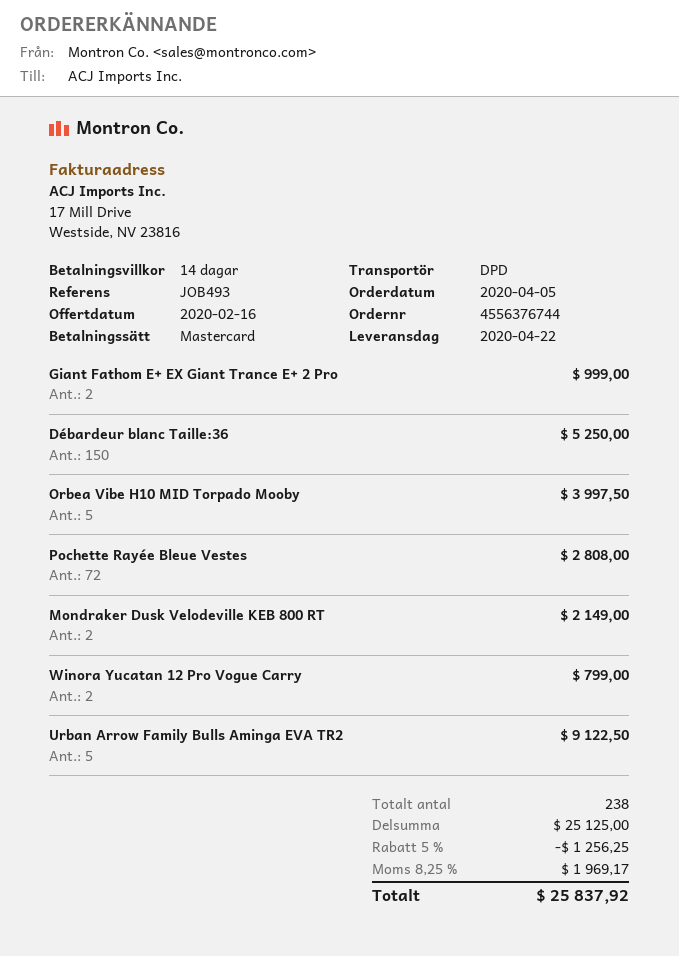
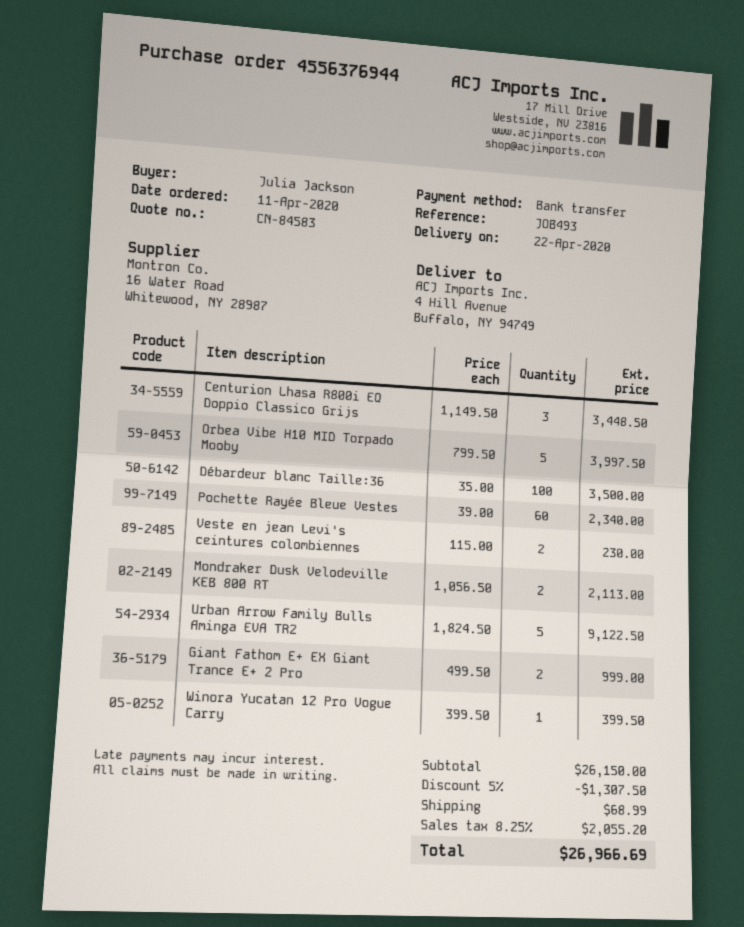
order number: 4556376744 -> 4556376944
order date: 2020-04-05 -> 2020-04-11
payment method: Mastercard -> bank transfer
Débardeur blanc Taille:36: 150 for 5250.00 -> 100 for 3500.00
Pochette Rayée Bleue Vestes: 72 for 2808.00 -> 60 for 2340.00
Mondraker Dusk Velodeville KEB 800 RT: 2 for 2149.00 -> 2 for 2113.00
Winora Yucatan 12 Pro Vogue Carry: 2 for 799.00 -> 1 for 399.50
Centurion Lhasa R800i EQ Doppio Classico Grijs: none -> 3 for 3448.50
Veste en jean Levi's ceintures colombiennes: none -> 2 for 230.00
subtotal: 25125.00 -> 26150.00
discount: 5% = 1256.25 -> 5% = 1307.50
shipping: none -> 68.99
tax: 8.25% = 1969.17 -> 8.25% = 2055.20
total: 25837.92 -> 26966.69

